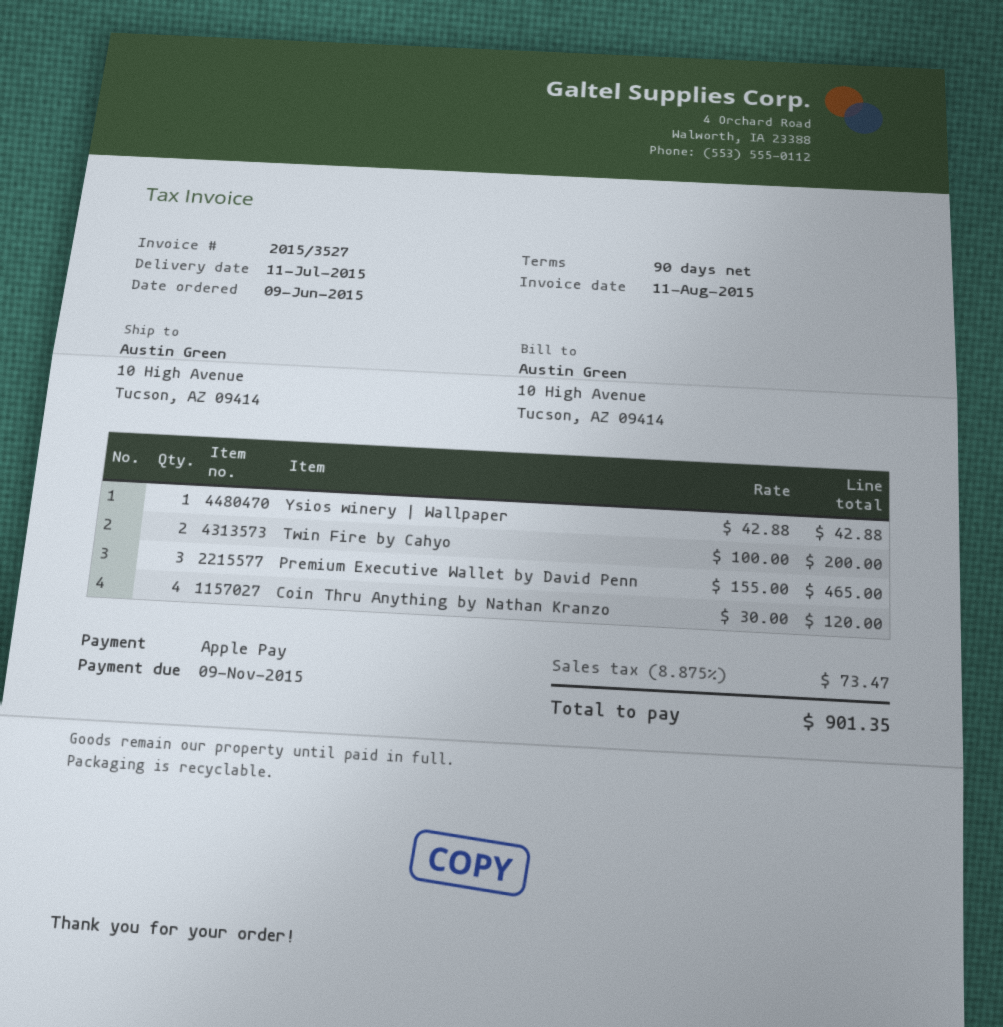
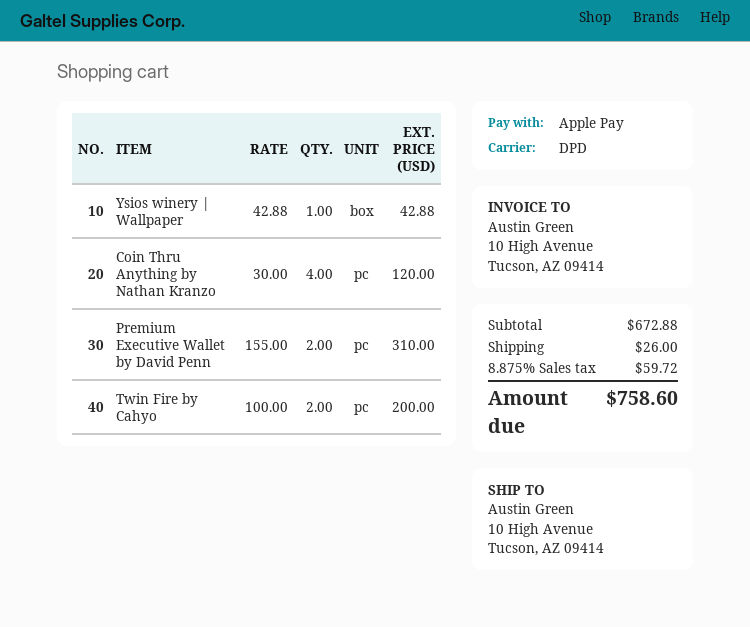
Premium Executive Wallet by David Penn: 3 x 155.00 = 465.00 -> 2 x 155.00 = 310.00
shipping: none -> 26.00
tax: 8.875% = 73.47 -> 8.875% = 59.72
total: 901.35 -> 758.60

